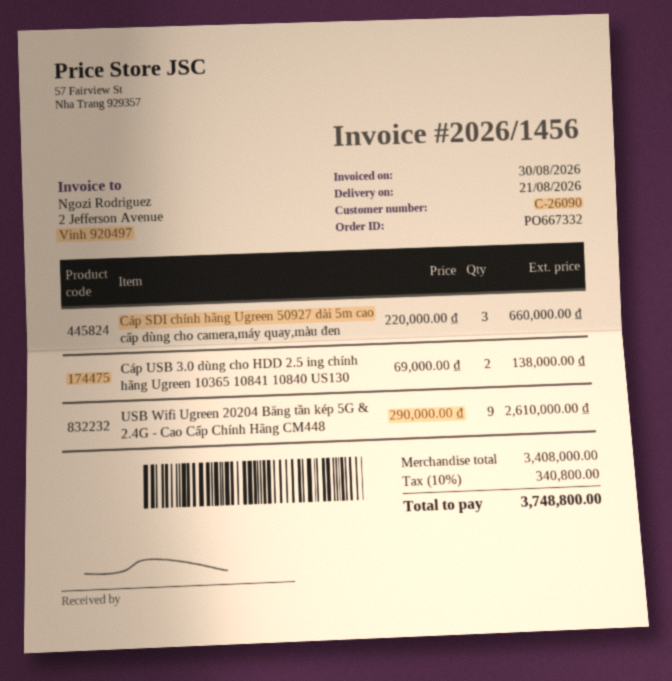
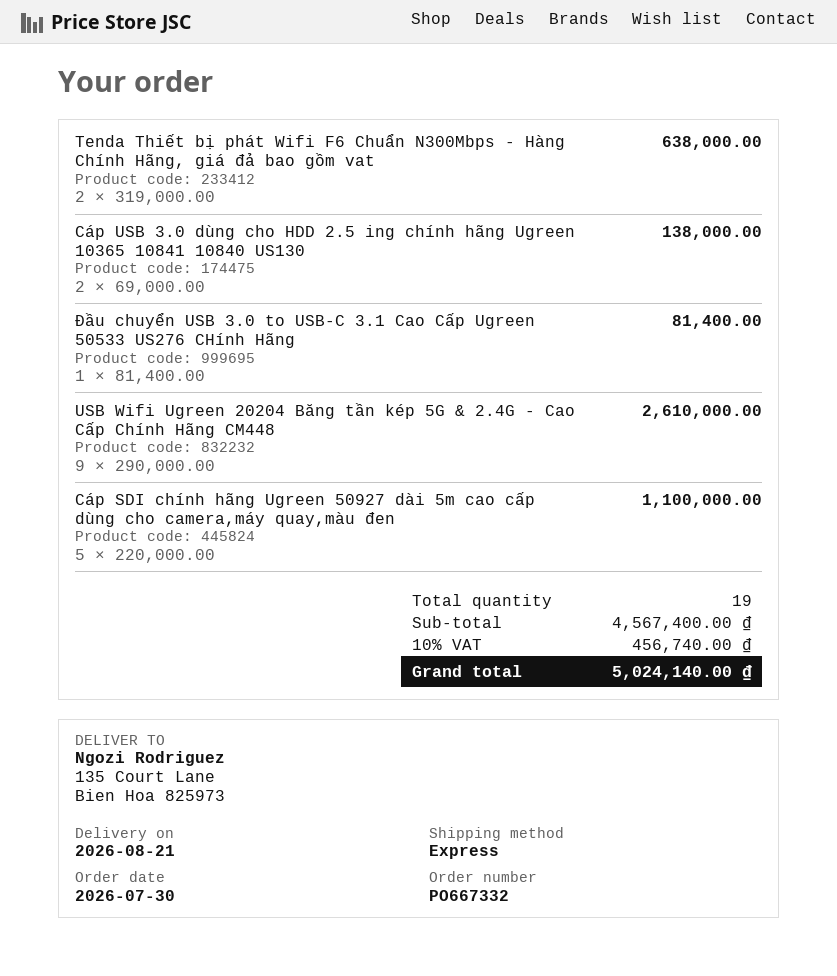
Cáp SDI chính hãng Ugreen 50927 dài 5m cao cấp dùng cho camera,máy quay,màu đen: 3 x 220000.00 = 660000.00 -> 5 x 220000.00 = 1100000.00
Tenda Thiết bị phát Wifi F6 Chuẩn N300Mbps - Hàng Chính Hãng, giá đả bao gồm vat: none -> 2 x 319000.00 = 638000.00
Đầu chuyển USB 3.0 to USB-C 3.1 Cao Cấp Ugreen 50533 US276 CHính Hãng: none -> 1 x 81400.00 = 81400.00
subtotal: 3408000.00 -> 4567400.00
tax: 10% = 340800.00 -> 10% = 456740.00
total: 3748800.00 -> 5024140.00

